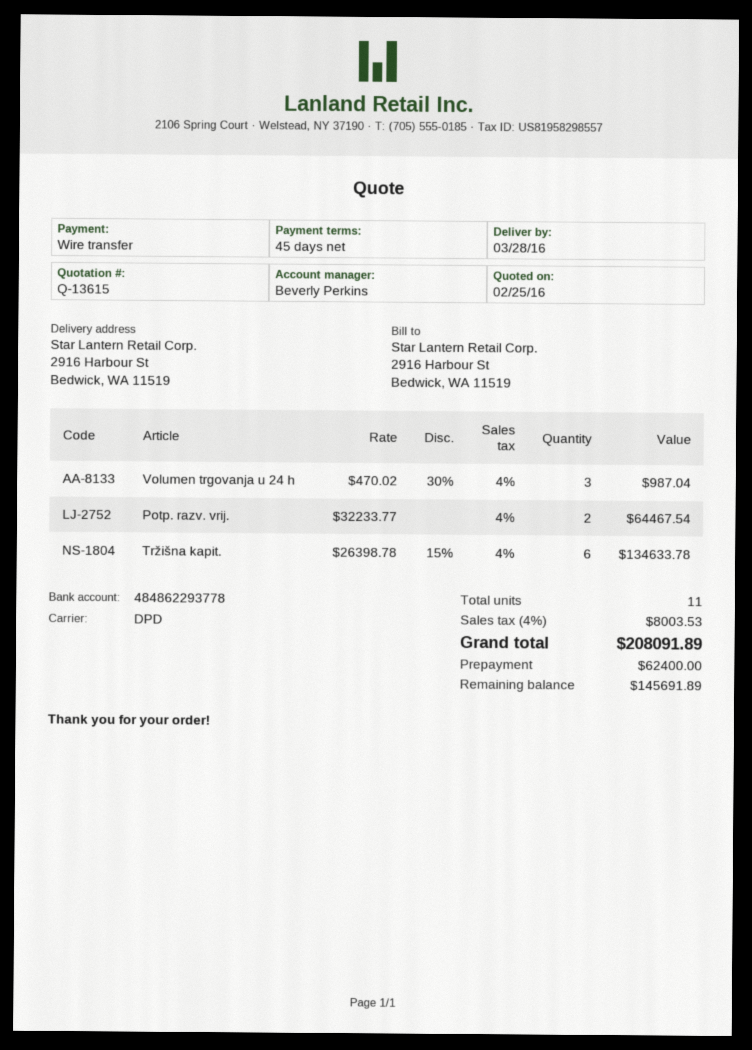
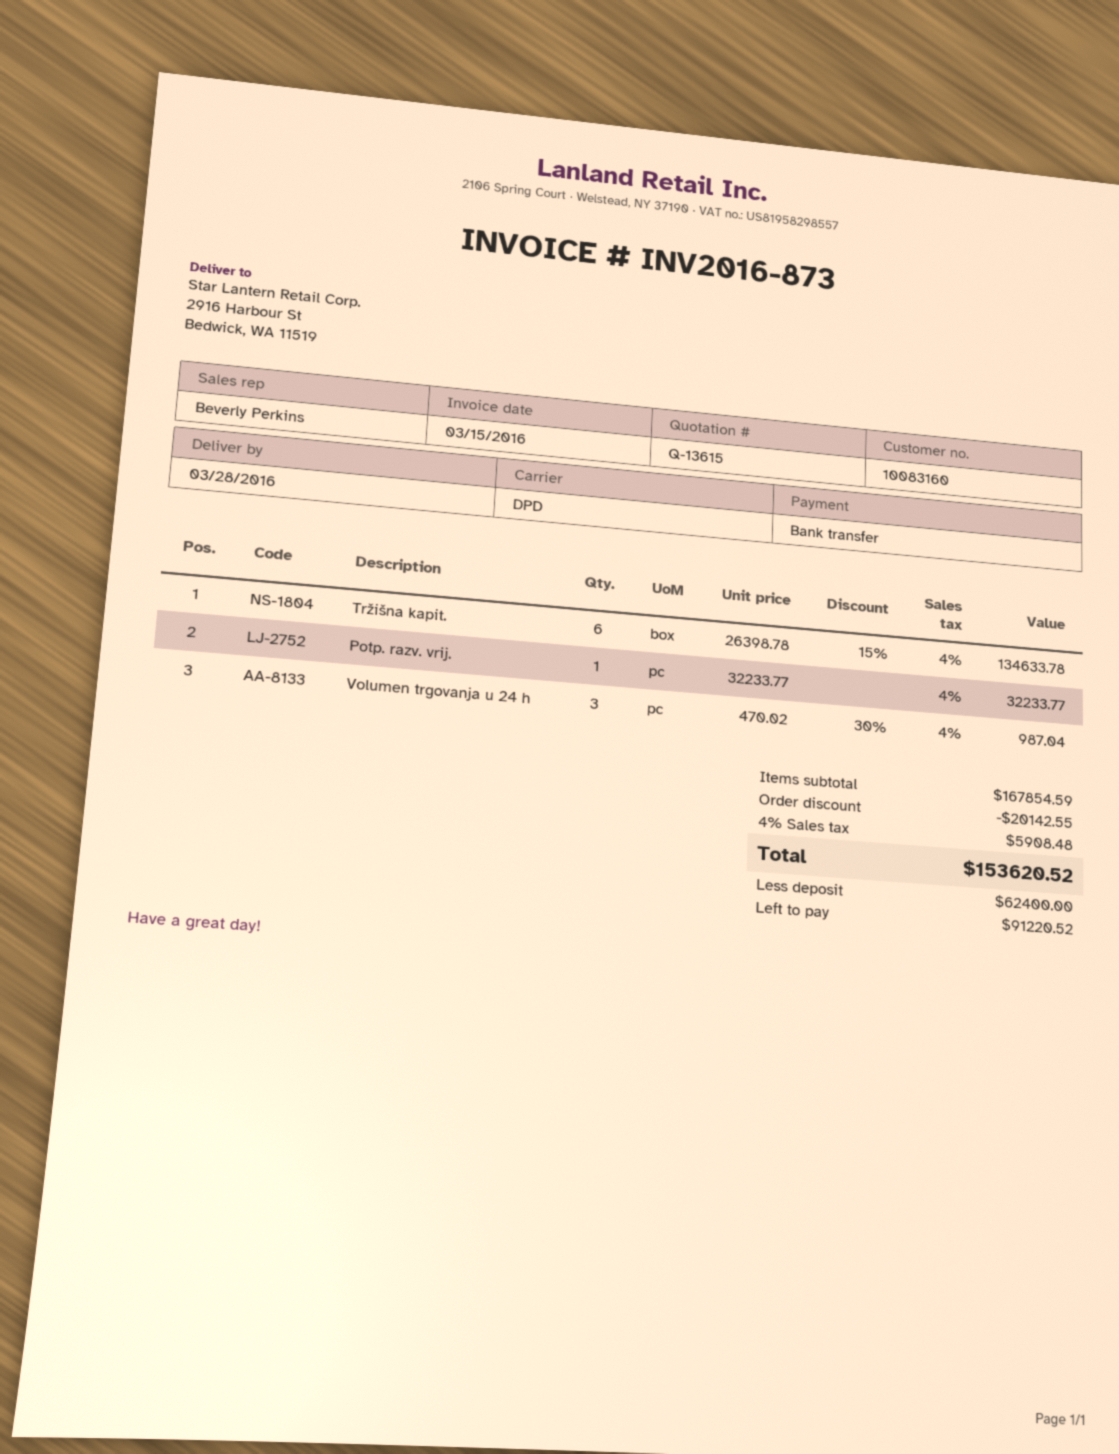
Potp. razv. vrij.: 2 x 32233.77 = 64467.54 -> 1 x 32233.77 = 32233.77
discount: none -> 20142.55
tax: 4% = 8003.53 -> 4% = 5908.48
total: 208091.89 -> 153620.52
balance: 145691.89 -> 91220.52

